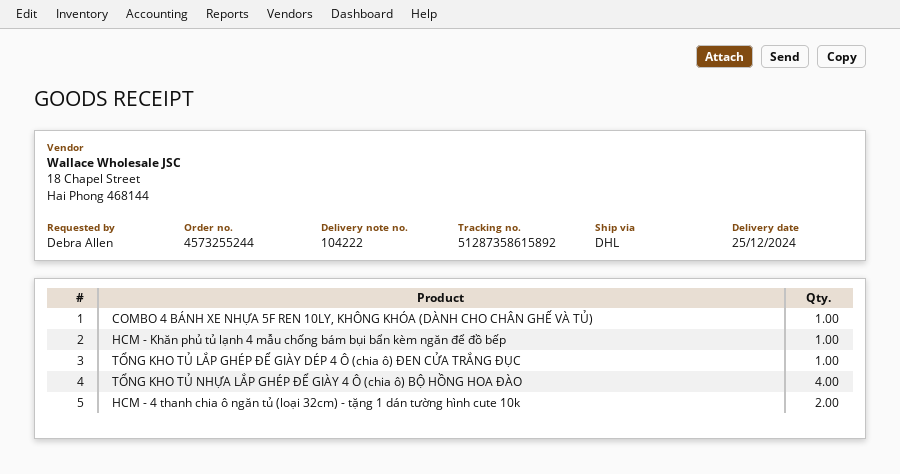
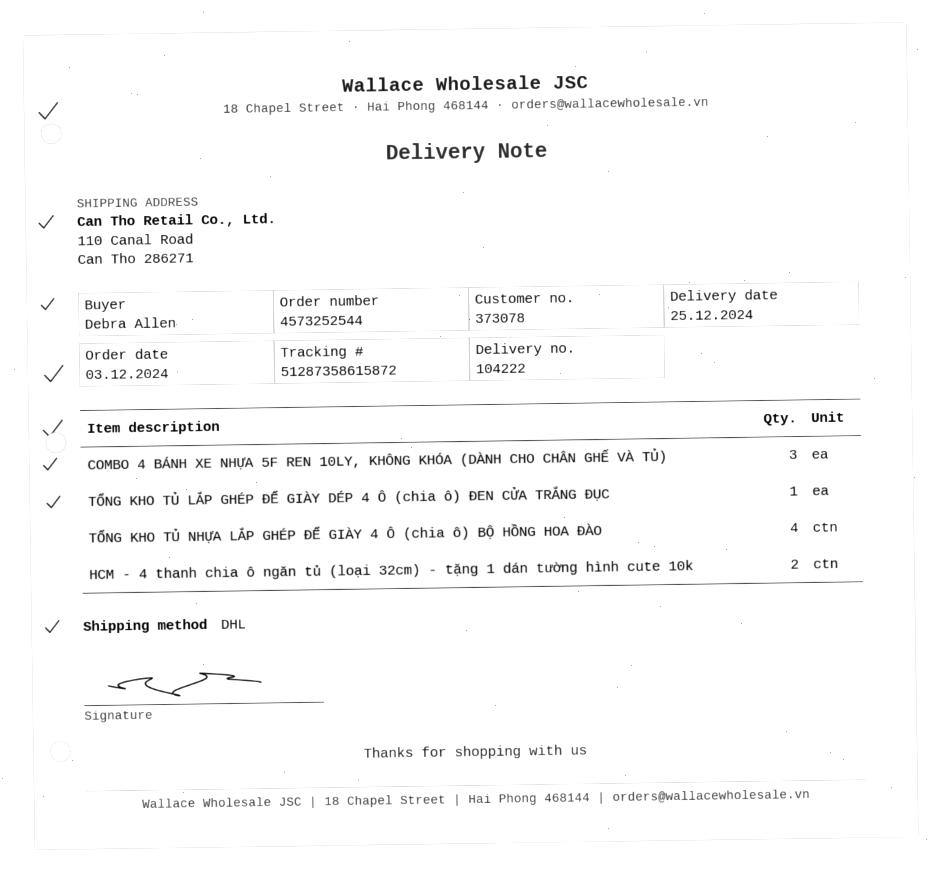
order number: 4573255244 -> 4573252544
tracking number: 51287358615892 -> 51287358615872
COMBO 4 BÁNH XE NHỰA 5F REN 10LY, KHÔNG KHÓA (DÀNH CHO CHÂN GHẾ VÀ TỦ): 1 -> 3
HCM - Khăn phủ tủ lạnh 4 mẫu chống bám bụi bẩn kèm ngăn để đồ bếp: 1 -> none

